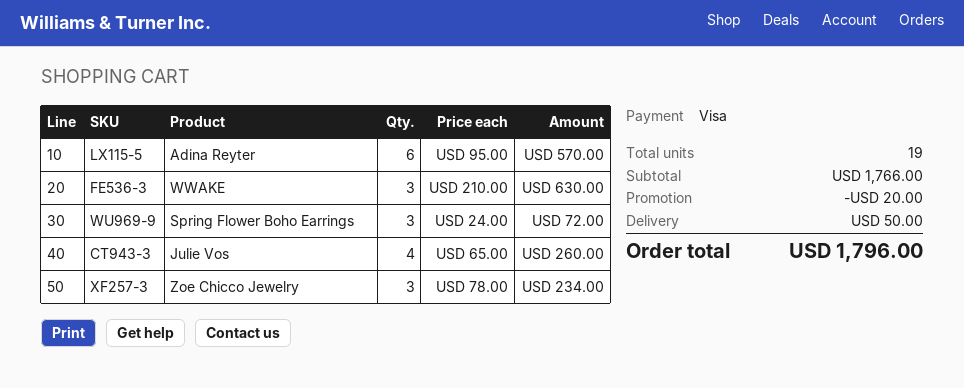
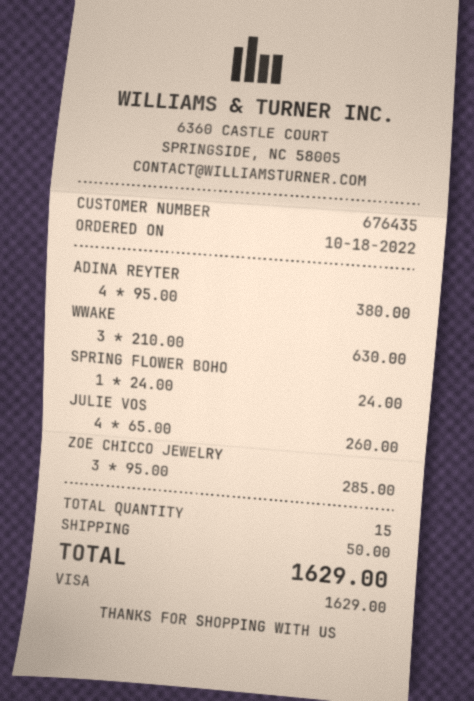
Adina Reyter: 6 x 95.00 = 570.00 -> 4 x 95.00 = 380.00
Spring Flower Boho Earrings: 3 x 24.00 = 72.00 -> 1 x 24.00 = 24.00
Zoe Chicco Jewelry: 3 x 78.00 = 234.00 -> 3 x 95.00 = 285.00
total quantity: 19 -> 15
discount: 20.00 -> none
total: 1796.00 -> 1629.00

